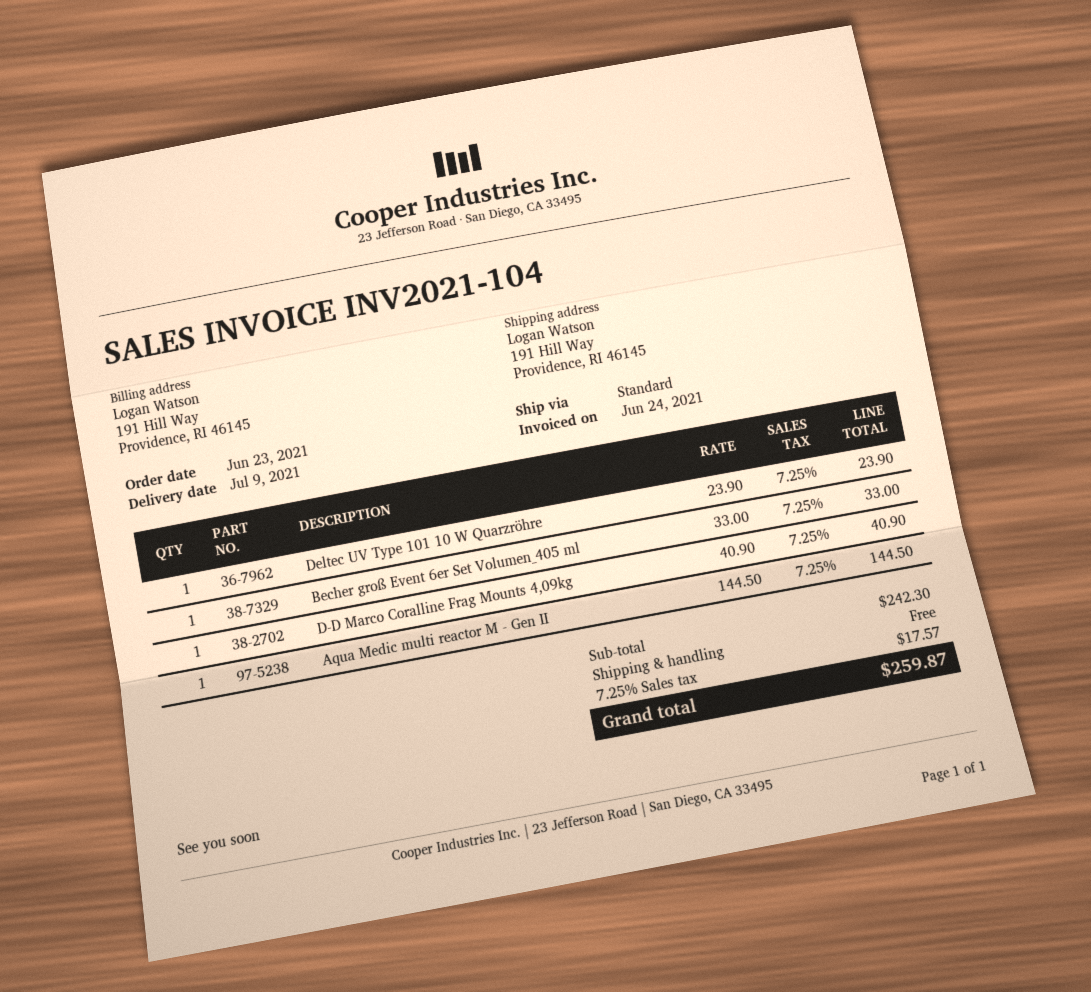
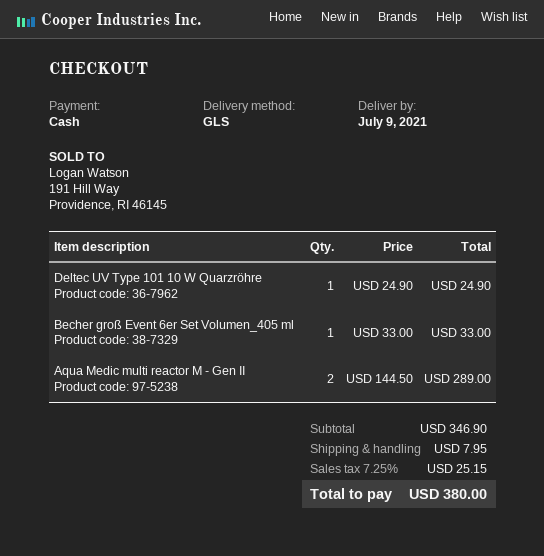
shipping method: standard -> GLS
Deltec UV Type 101 10 W Quarzröhre: 1 x 23.90 = 23.90 -> 1 x 24.90 = 24.90
D-D Marco Coralline Frag Mounts 4,09kg: 1 x 40.90 = 40.90 -> none
Aqua Medic multi reactor M - Gen II: 1 x 144.50 = 144.50 -> 2 x 144.50 = 289.00
subtotal: 242.30 -> 346.90
shipping: 0.00 -> 7.95
tax: 7.25% = 17.57 -> 7.25% = 25.15
total: 259.87 -> 380.00

